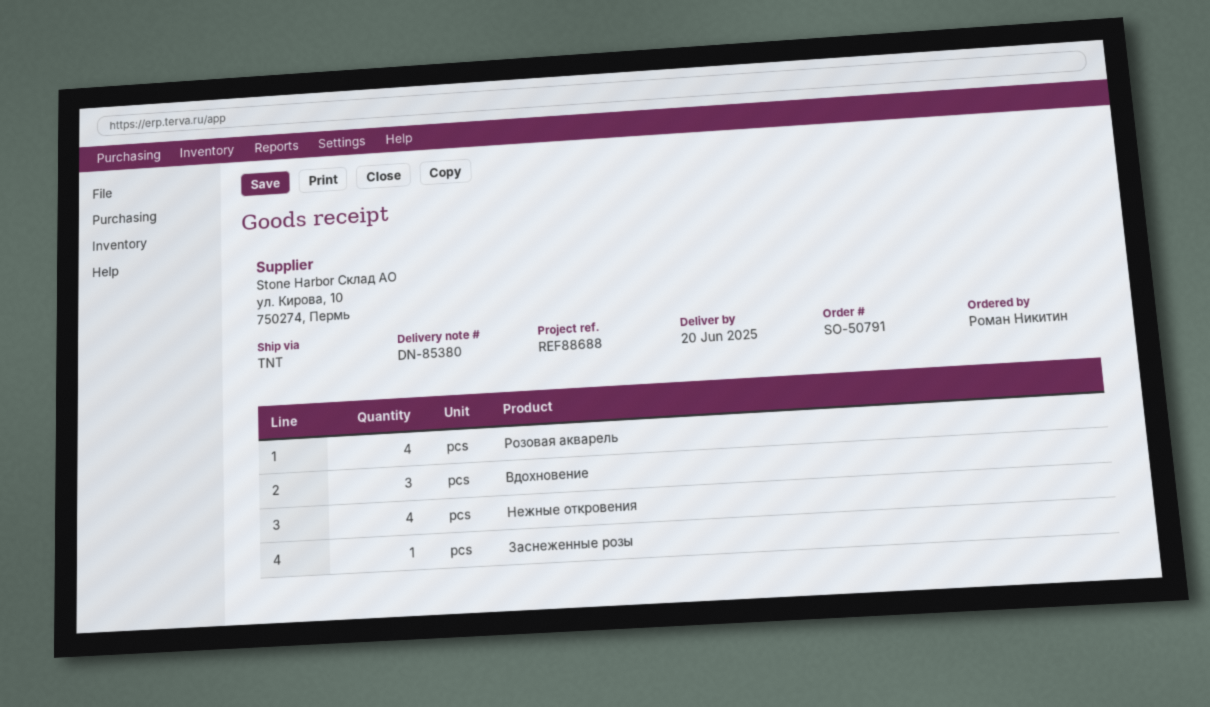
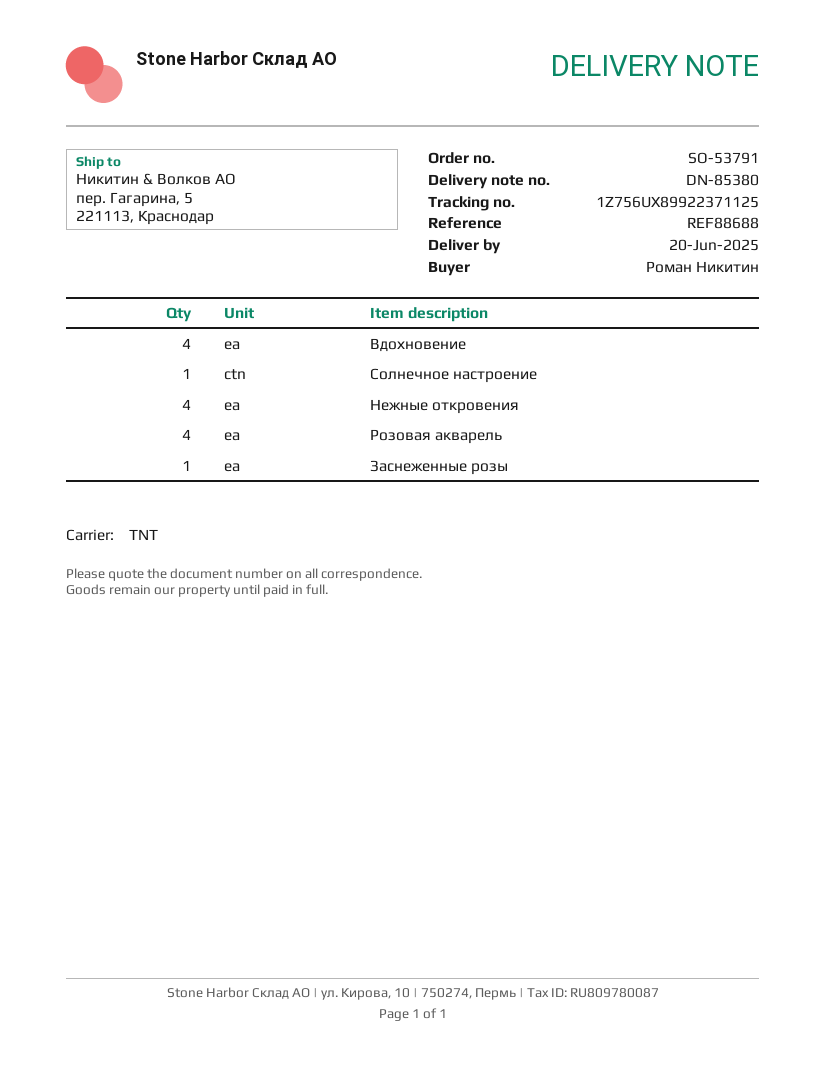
order number: SO-50791 -> SO-53791
Вдохновение: 3 -> 4
Солнечное настроение: none -> 1

